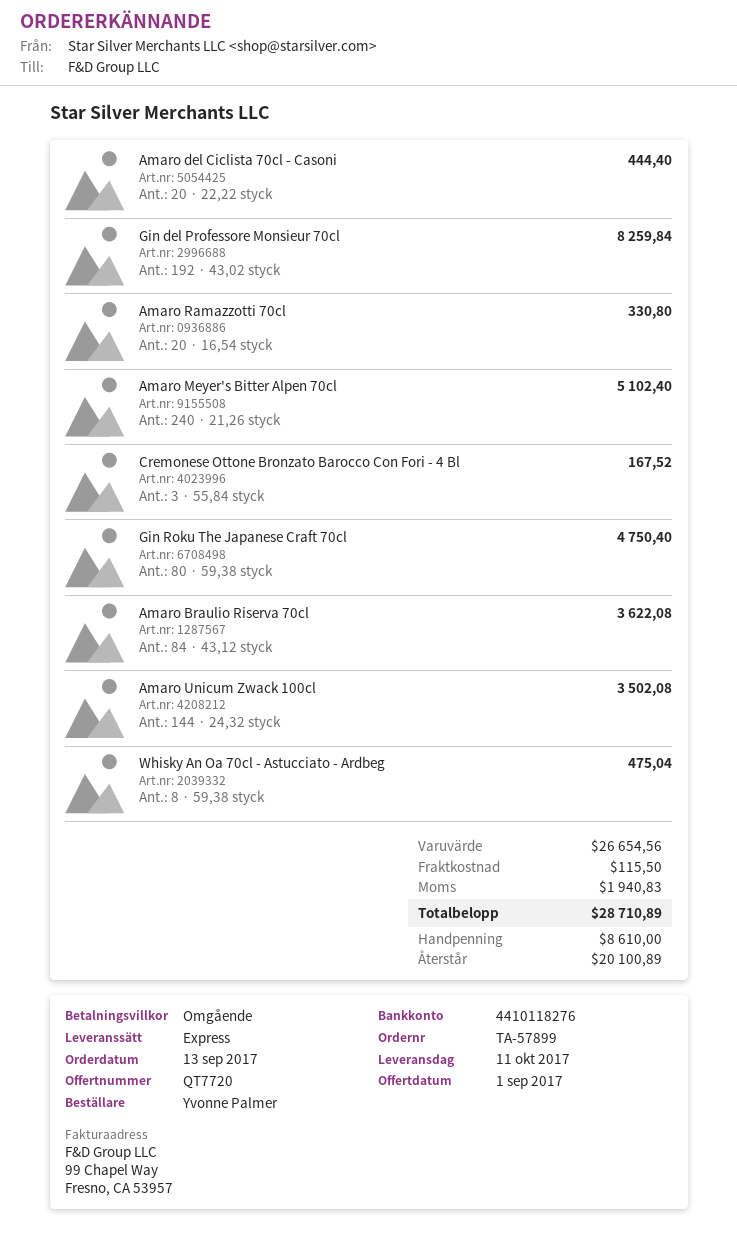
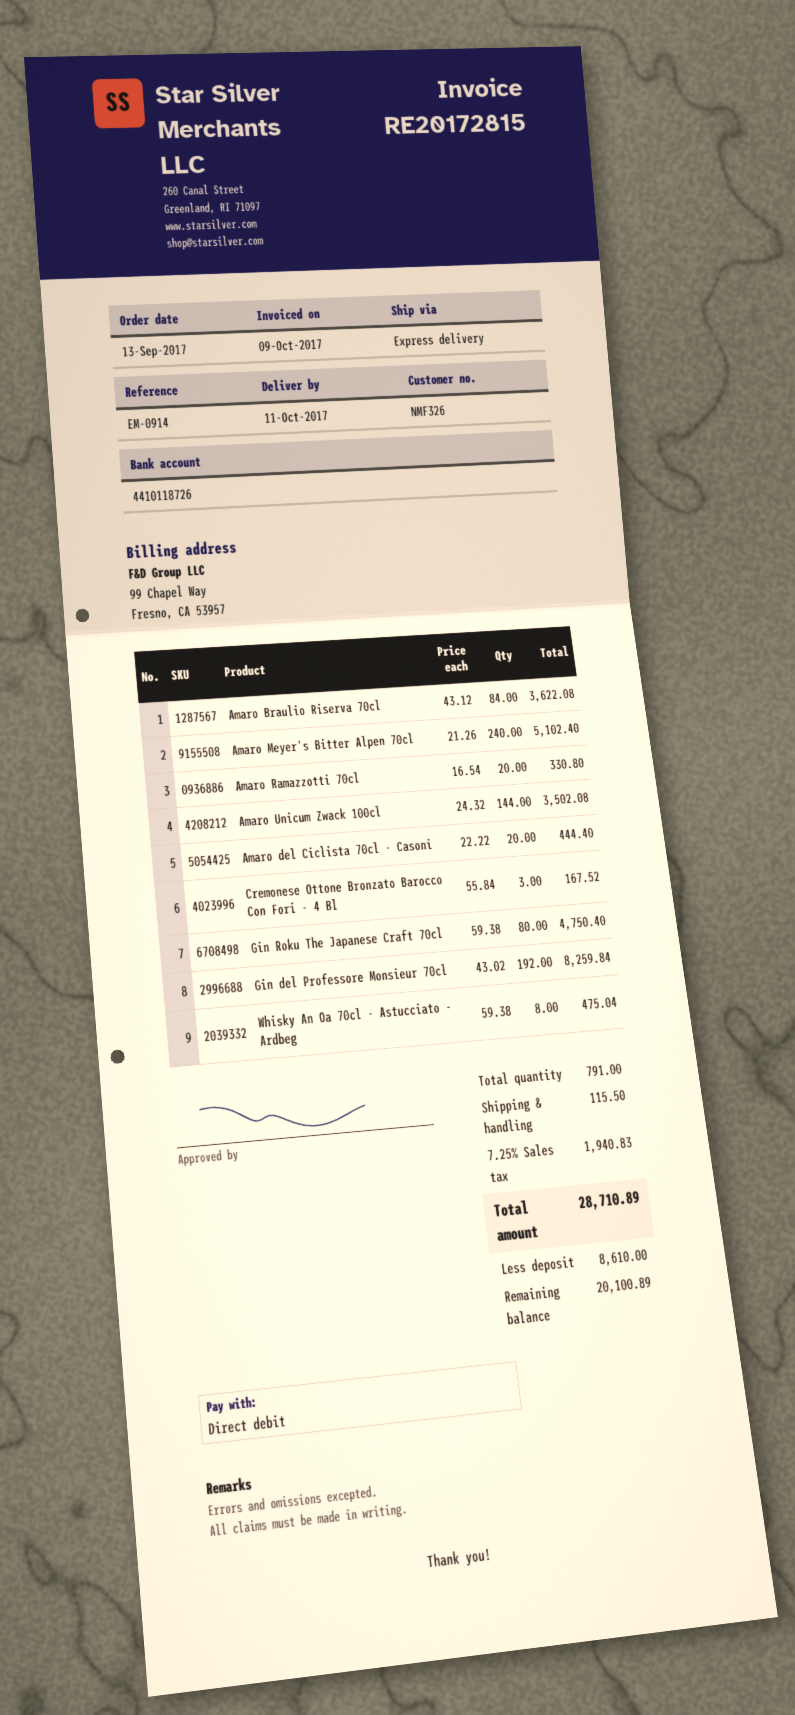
bank account: 4410118276 -> 4410118726

